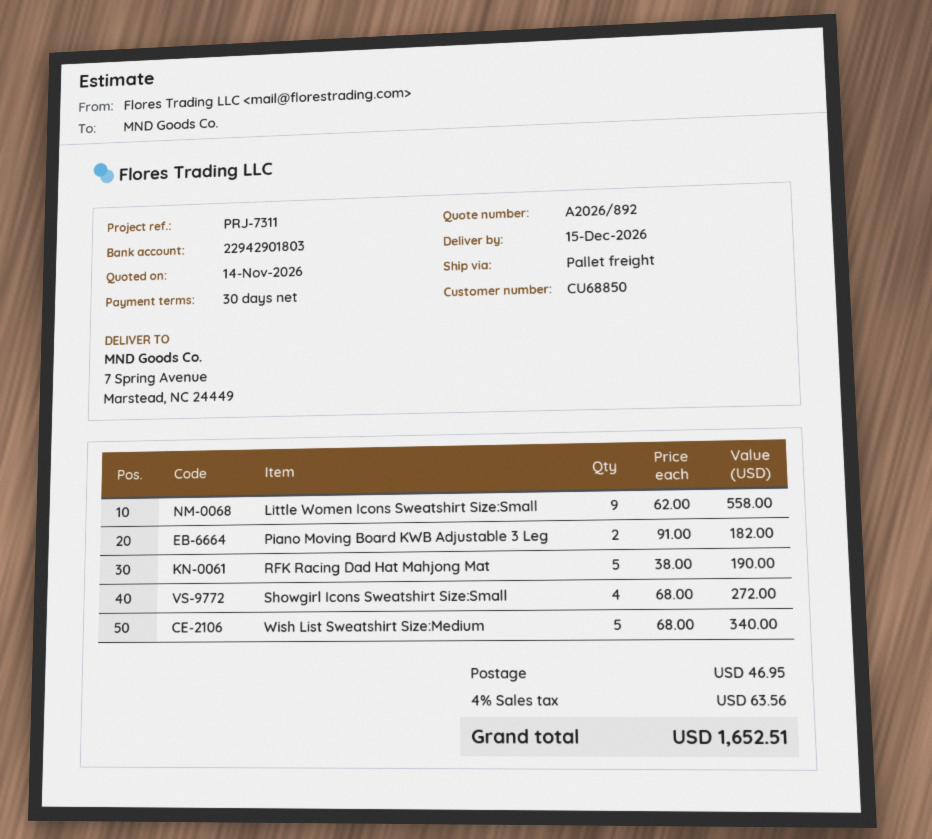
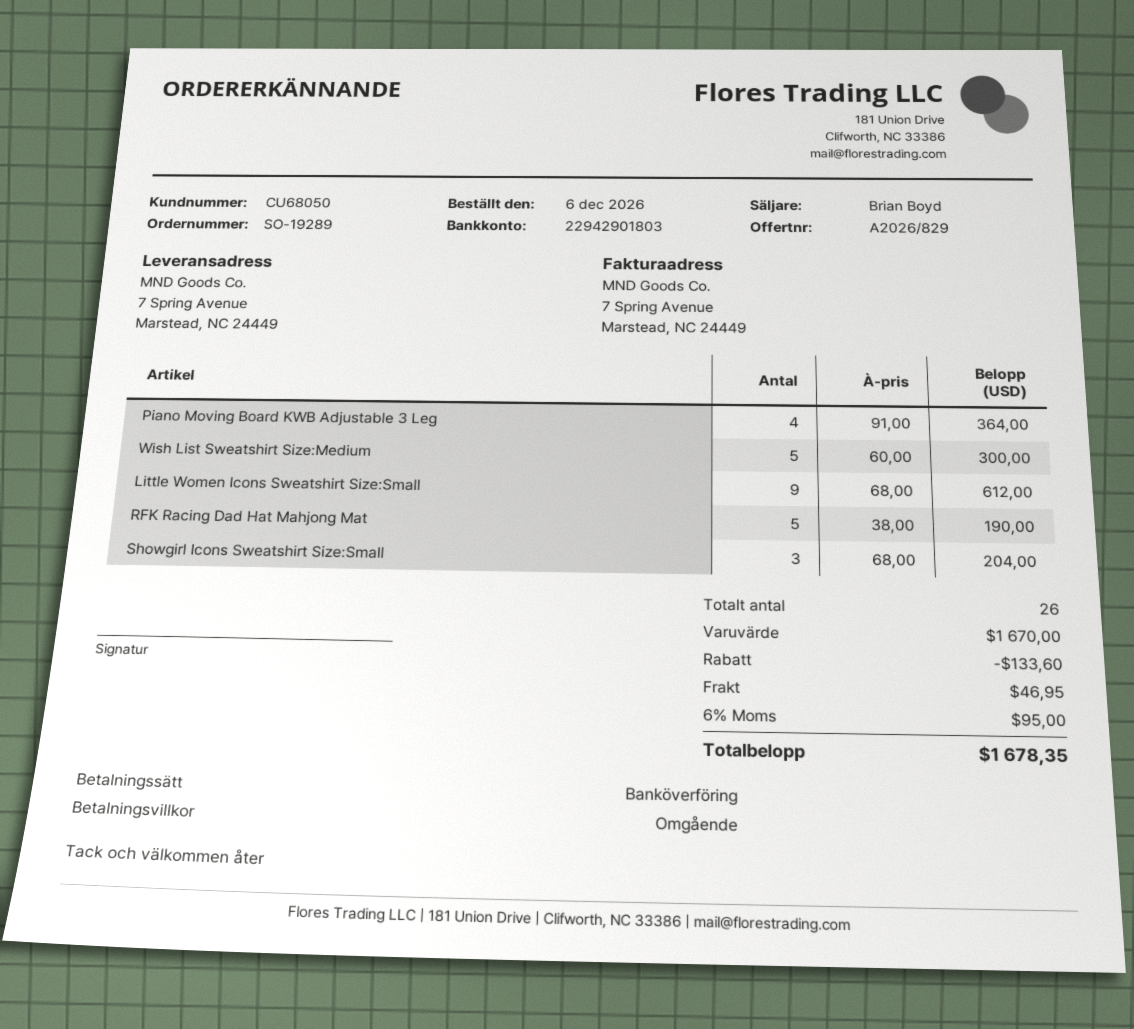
quote number: A2026/892 -> A2026/829
payment terms: 30 days -> on receipt
customer number: CU68850 -> CU68050
Little Women Icons Sweatshirt Size:Small: 9 x 62.00 = 558.00 -> 9 x 68.00 = 612.00
Piano Moving Board KWB Adjustable 3 Leg: 2 x 91.00 = 182.00 -> 4 x 91.00 = 364.00
Showgirl Icons Sweatshirt Size:Small: 4 x 68.00 = 272.00 -> 3 x 68.00 = 204.00
Wish List Sweatshirt Size:Medium: 5 x 68.00 = 340.00 -> 5 x 60.00 = 300.00
discount: none -> 133.60
tax: 4% = 63.56 -> 6% = 95.00
total: 1652.51 -> 1678.35

